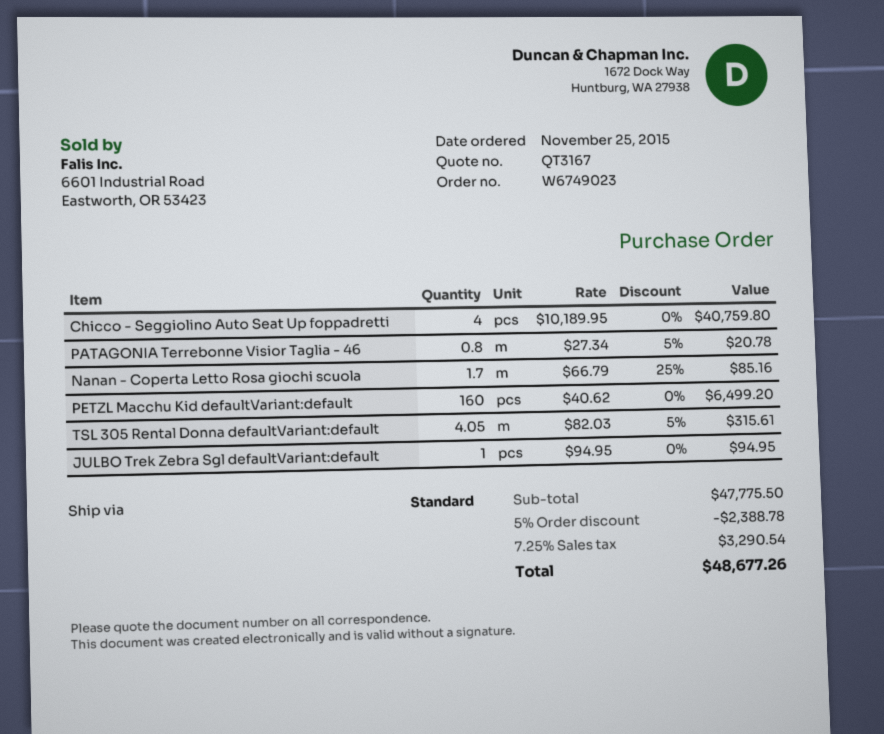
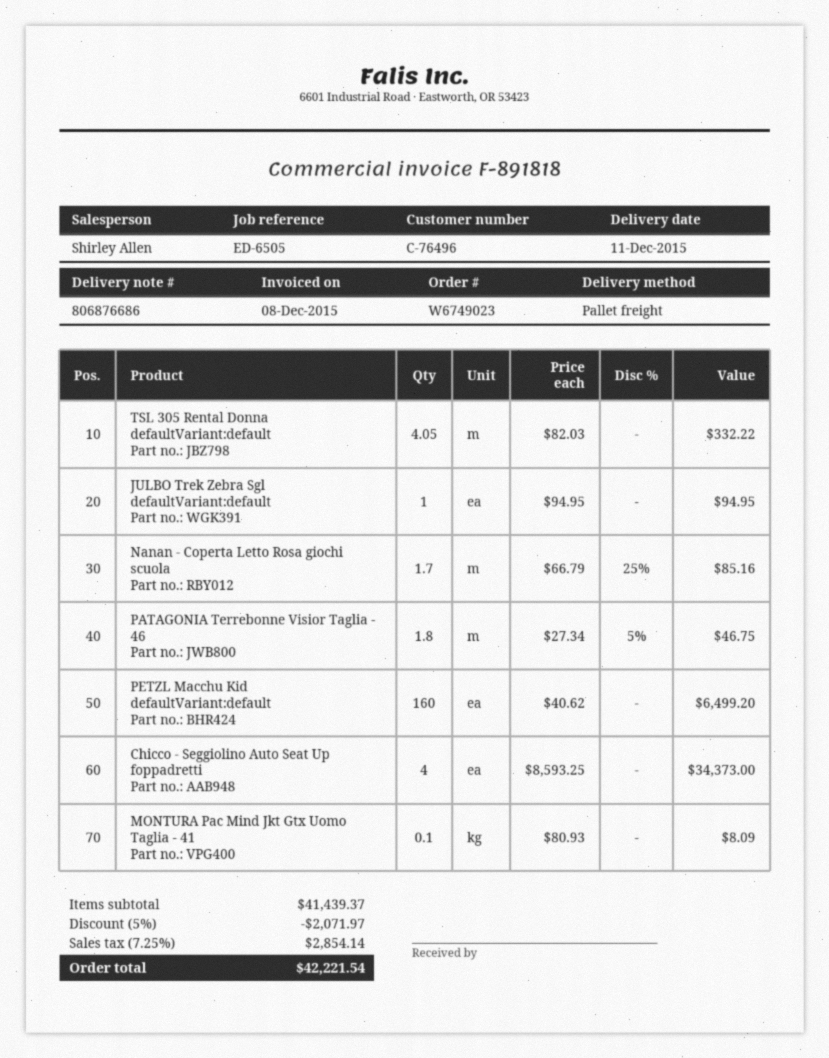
shipping method: standard -> pallet freight
Chicco - Seggiolino Auto Seat Up foppadretti: 4 x 10189.95 = 40759.80 -> 4 x 8593.25 = 34373.00
PATAGONIA Terrebonne Visior Taglia - 46: 0.8 x 27.34 - 5% = 20.78 -> 1.8 x 27.34 - 5% = 46.75
TSL 305 Rental Donna defaultVariant:default: 4.05 x 82.03 - 5% = 315.61 -> 4.05 x 82.03 = 332.22
MONTURA Pac Mind Jkt Gtx Uomo Taglia - 41: none -> 0.1 x 80.93 = 8.09
subtotal: 47775.50 -> 41439.37
discount: 5% = 2388.78 -> 5% = 2071.97
tax: 7.25% = 3290.54 -> 7.25% = 2854.14
total: 48677.26 -> 42221.54

